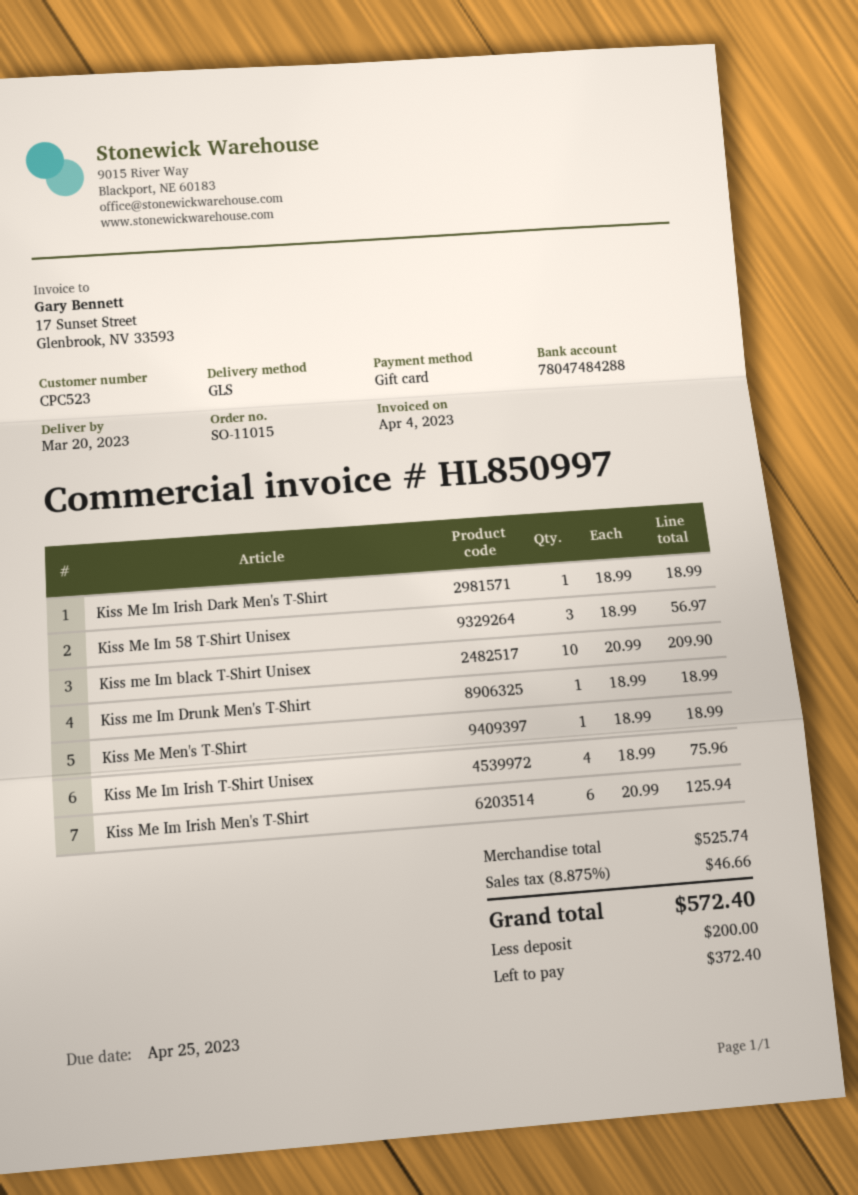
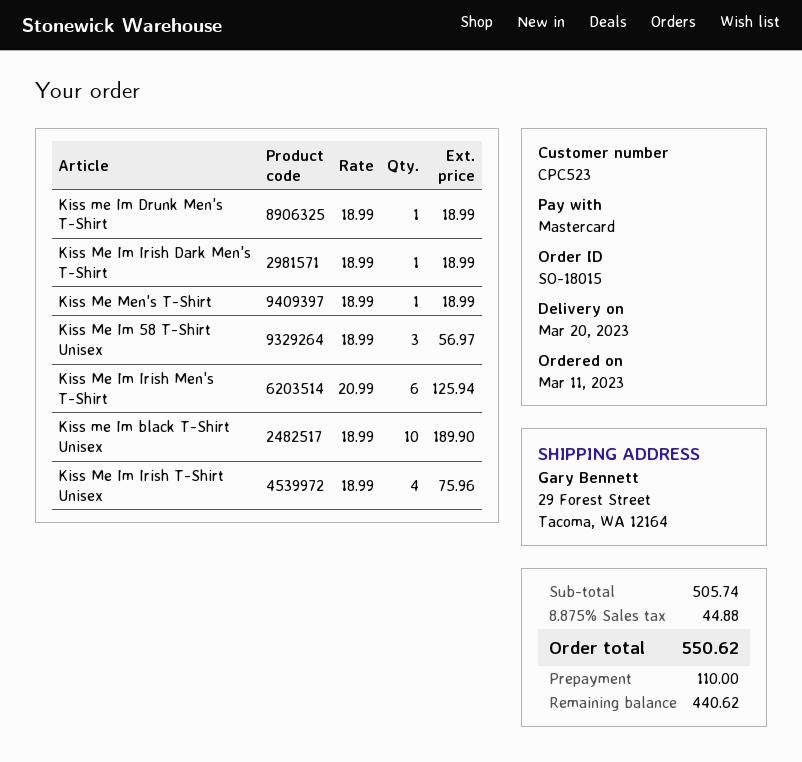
order number: SO-11015 -> SO-18015
payment method: gift card -> Mastercard
Kiss me Im black T-Shirt Unisex: 10 x 20.99 = 209.90 -> 10 x 18.99 = 189.90
subtotal: 525.74 -> 505.74
tax: 8.875% = 46.66 -> 8.875% = 44.88
total: 572.40 -> 550.62
deposit: 200.00 -> 110.00
balance: 372.40 -> 440.62

